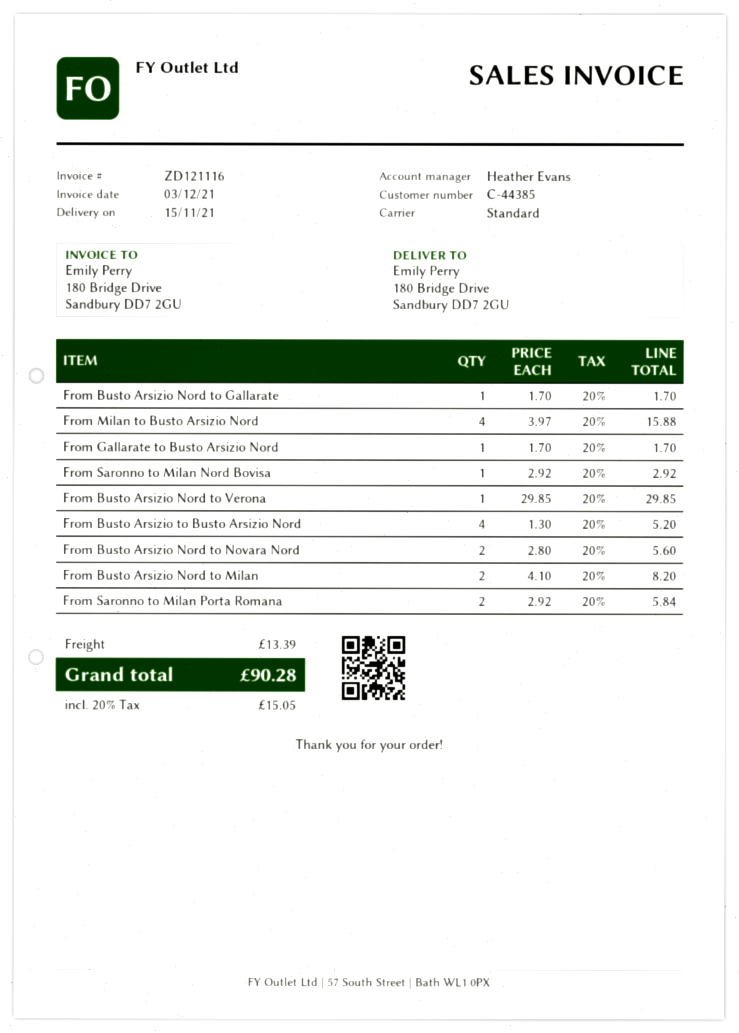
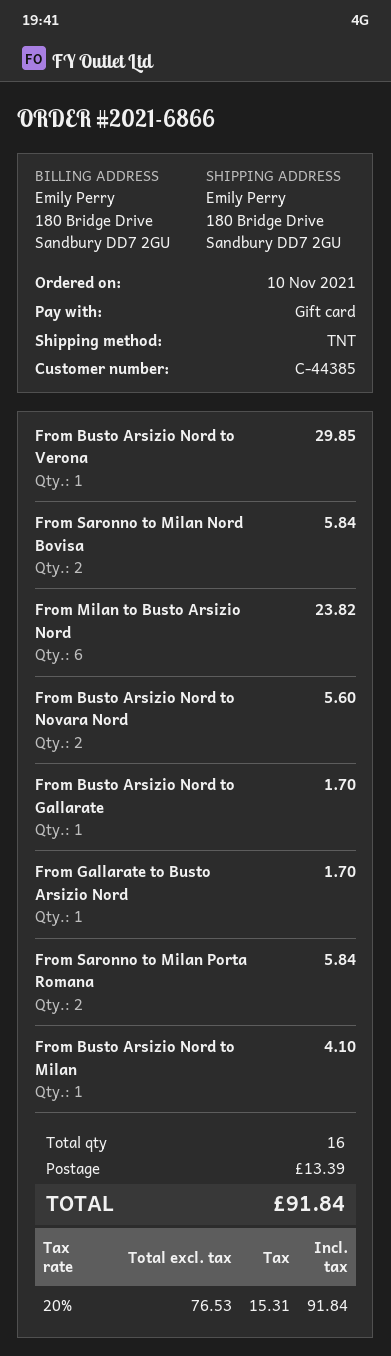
shipping method: standard -> TNT
From Milan to Busto Arsizio Nord: 4 for 15.88 -> 6 for 23.82
From Saronno to Milan Nord Bovisa: 1 for 2.92 -> 2 for 5.84
From Busto Arsizio to Busto Arsizio Nord: 4 for 5.20 -> none
From Busto Arsizio Nord to Milan: 2 for 8.20 -> 1 for 4.10
tax: 20% = 15.05 -> 20% = 15.31
total: 90.28 -> 91.84

